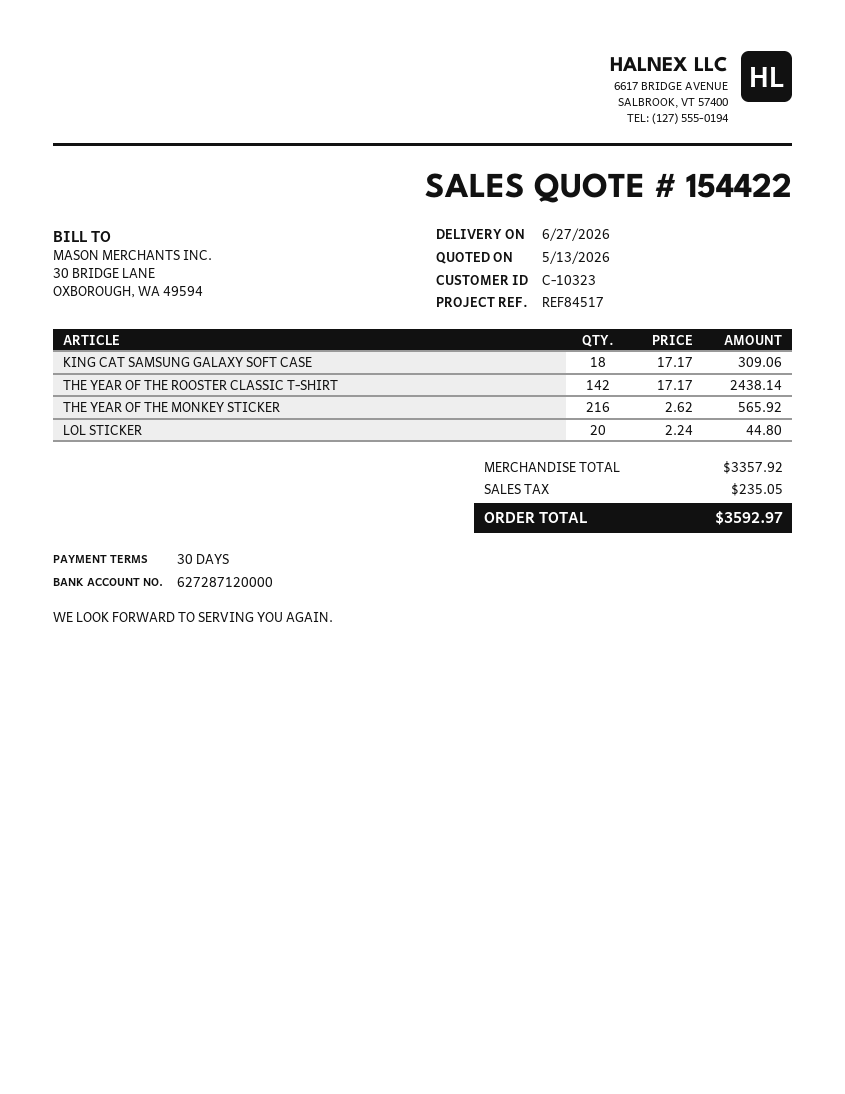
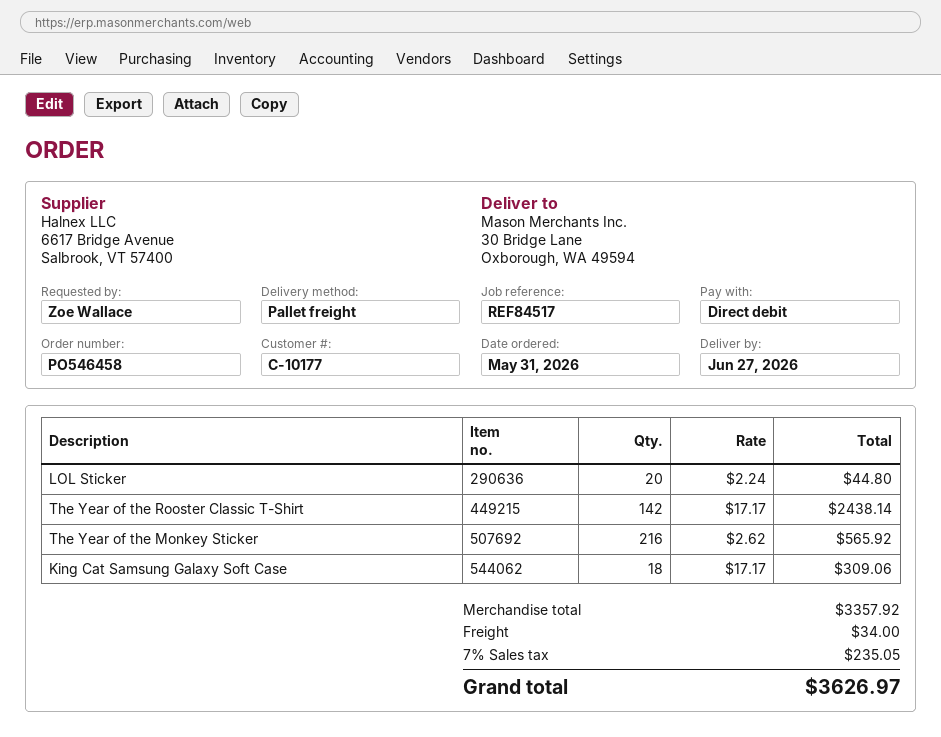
customer number: C-10323 -> C-10177
shipping: none -> 34.00
total: 3592.97 -> 3626.97

